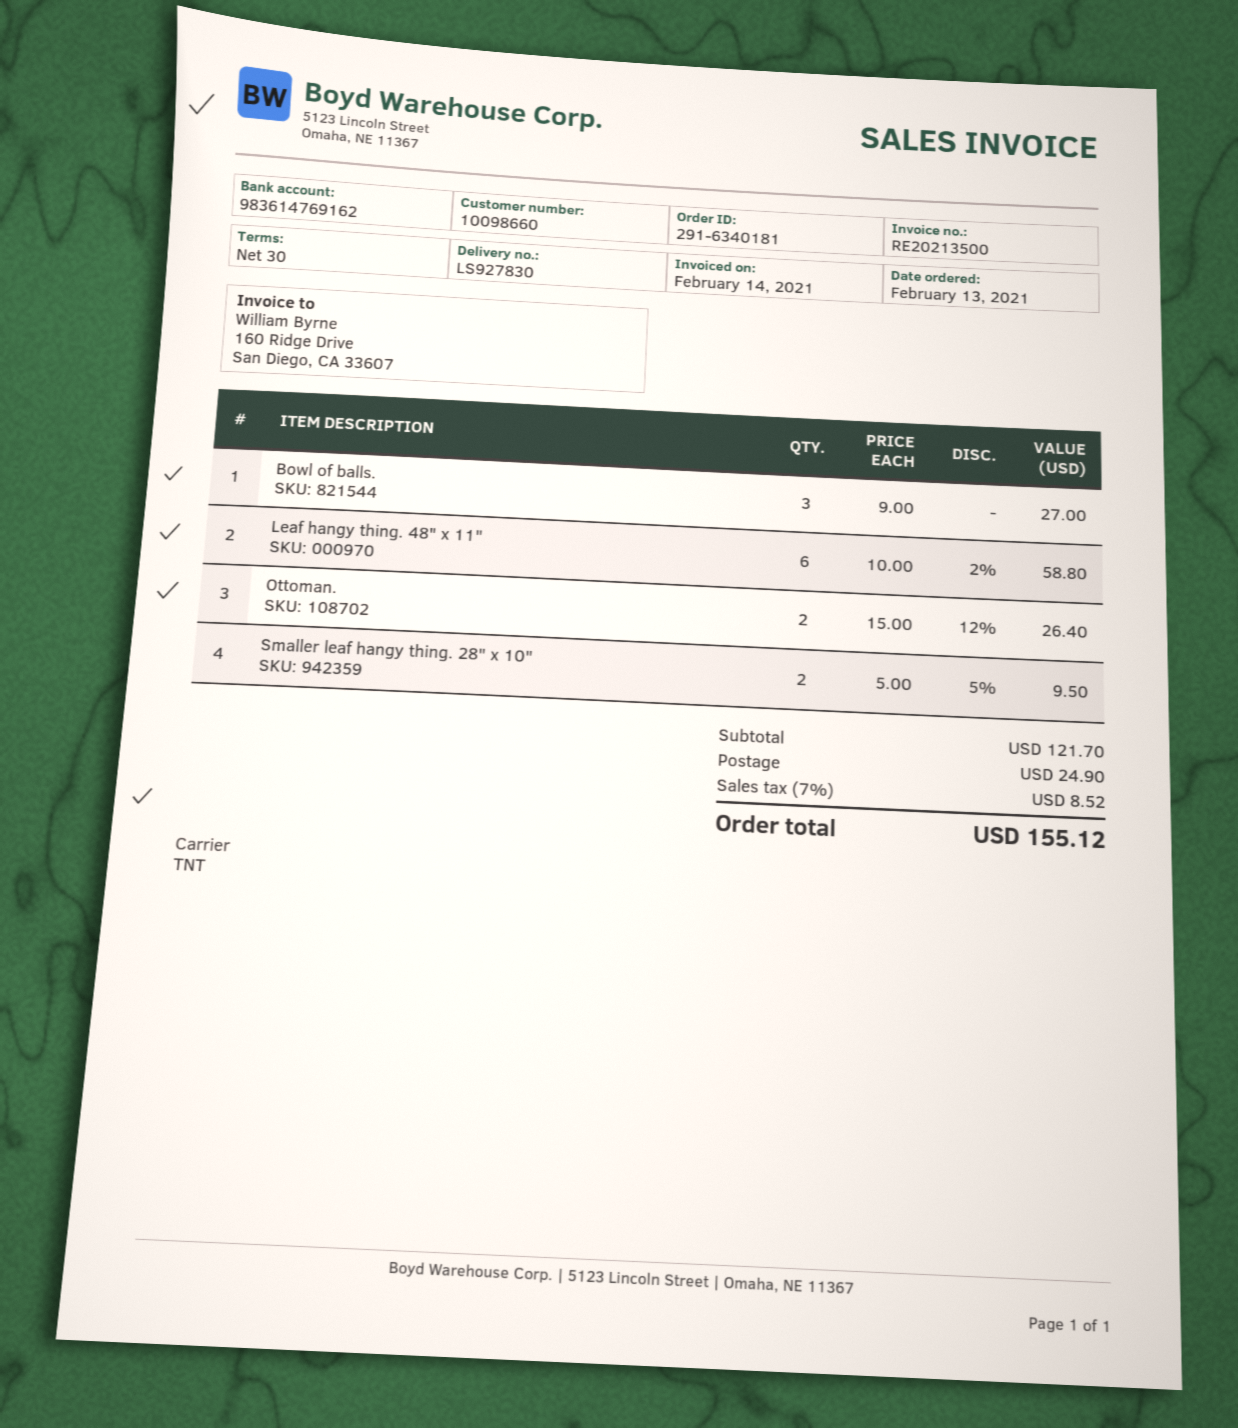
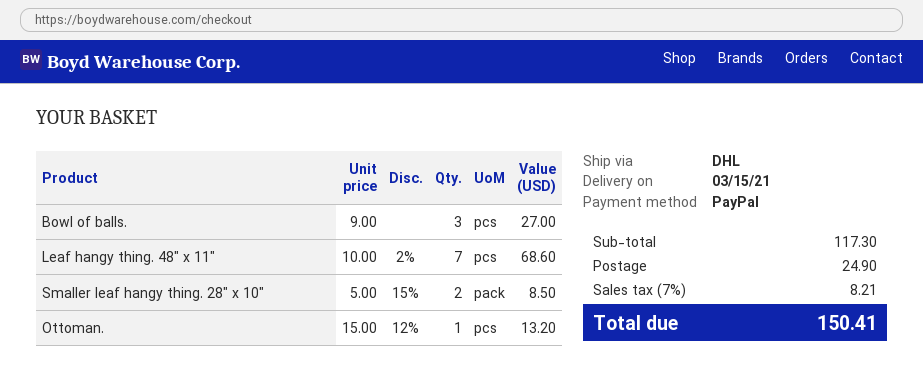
shipping method: TNT -> DHL
Leaf hangy thing. 48" x 11": 6 x 10.00 - 2% = 58.80 -> 7 x 10.00 - 2% = 68.60
Ottoman.: 2 x 15.00 - 12% = 26.40 -> 1 x 15.00 - 12% = 13.20
Smaller leaf hangy thing. 28" x 10": 2 x 5.00 - 5% = 9.50 -> 2 x 5.00 - 15% = 8.50
subtotal: 121.70 -> 117.30
tax: 7% = 8.52 -> 7% = 8.21
total: 155.12 -> 150.41

